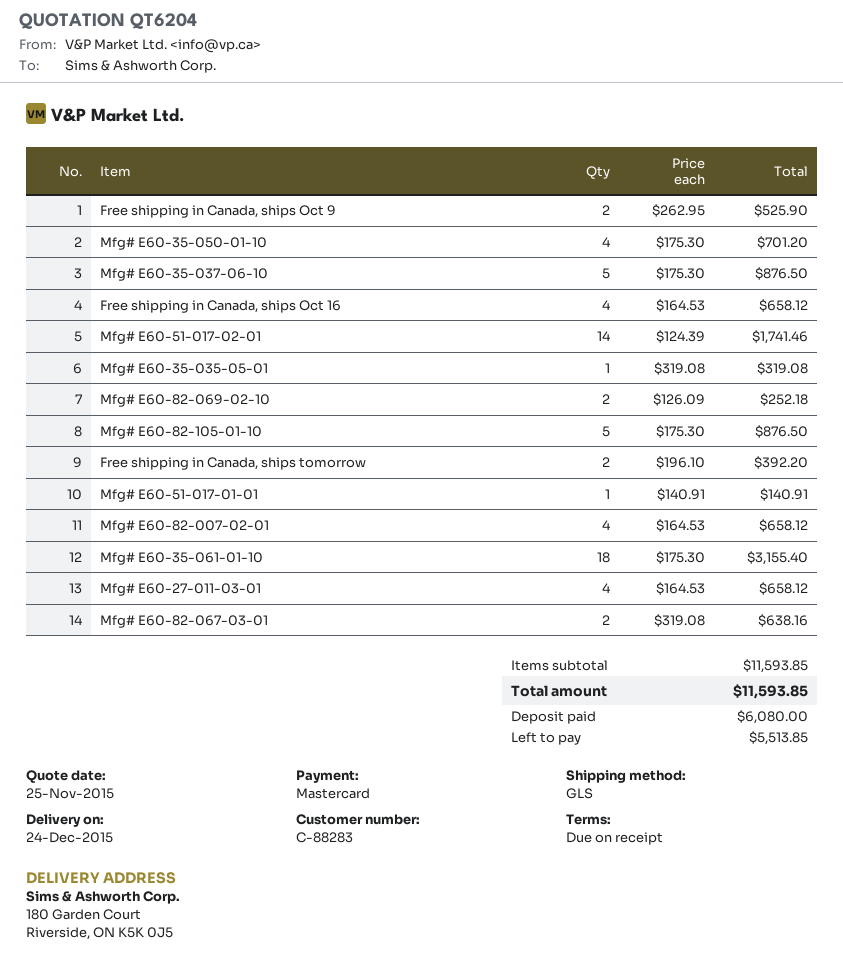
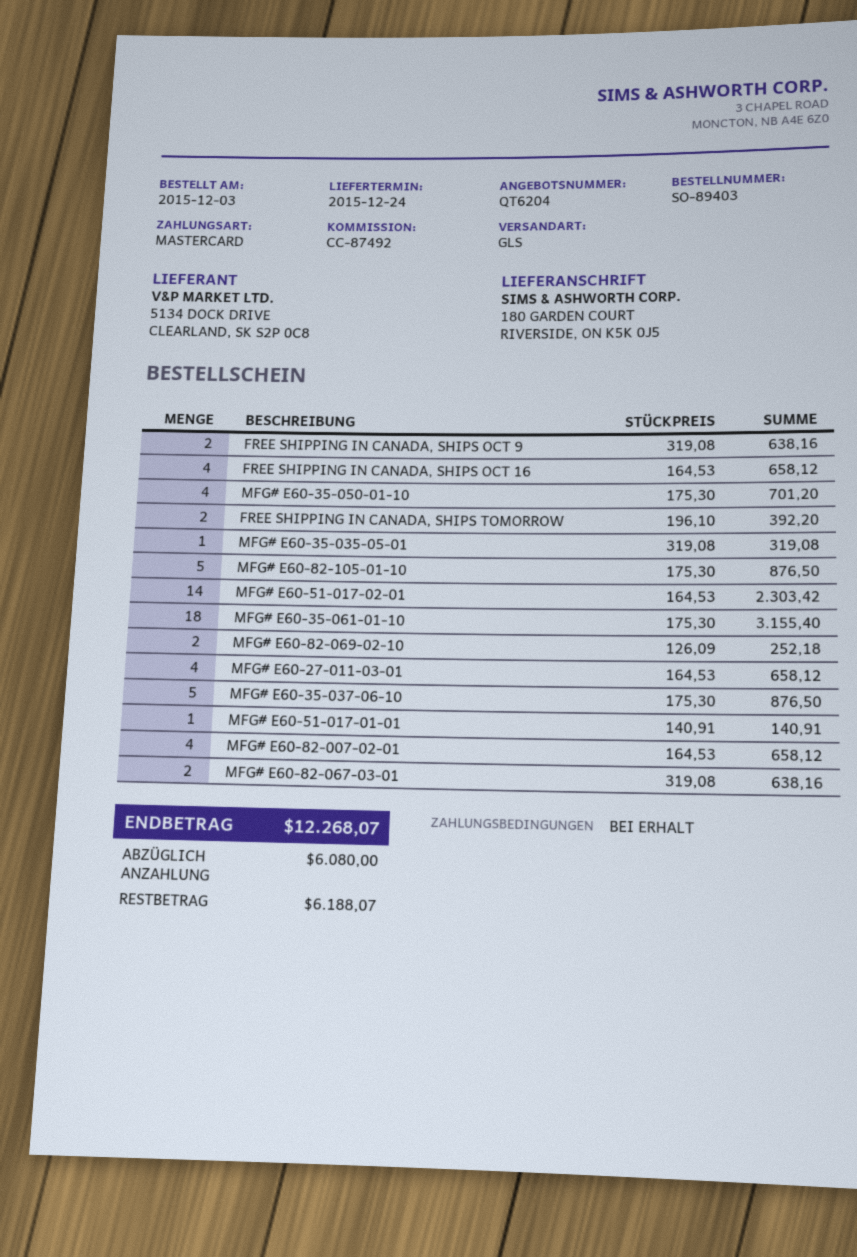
Free shipping in Canada, ships Oct 9: 2 x 262.95 = 525.90 -> 2 x 319.08 = 638.16
Mfg# E60-51-017-02-01: 14 x 124.39 = 1741.46 -> 14 x 164.53 = 2303.42
total: 11593.85 -> 12268.07
balance: 5513.85 -> 6188.07

